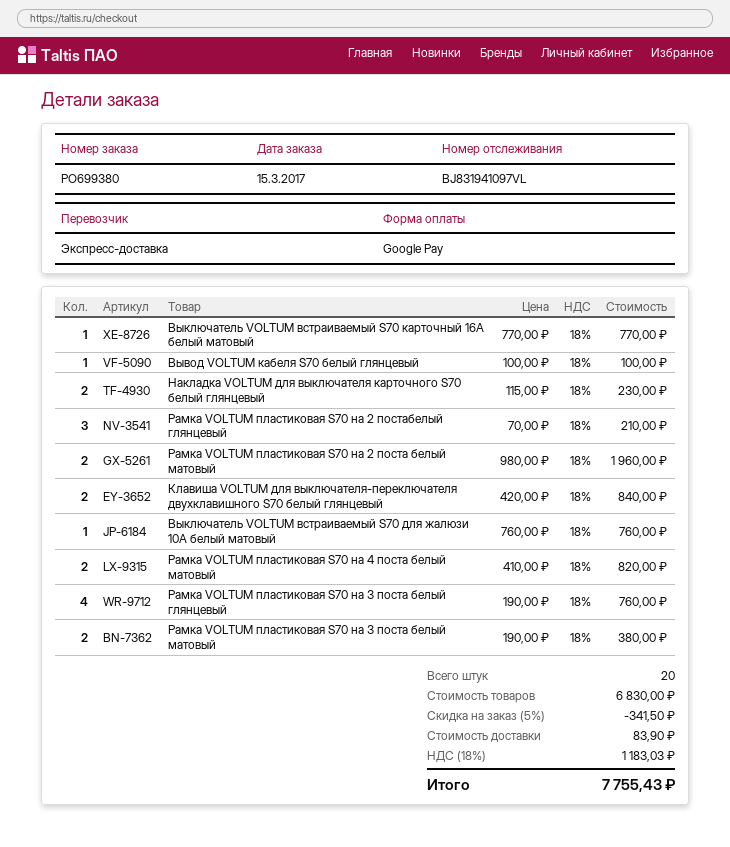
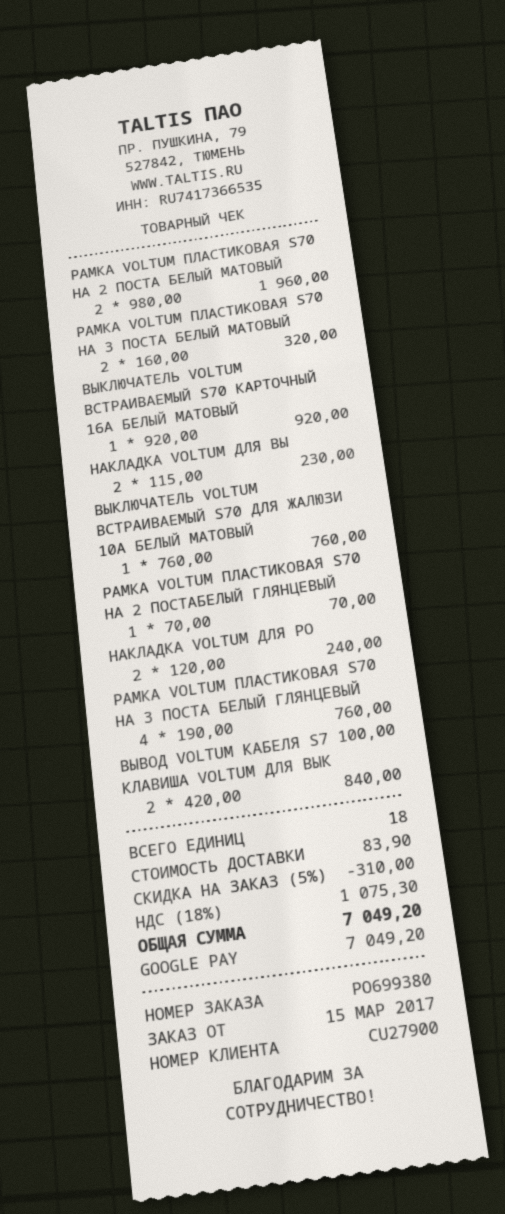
Выключатель VOLTUM встраиваемый S70 карточный 16А белый матовый: 1 x 770.00 = 770.00 -> 1 x 920.00 = 920.00
Рамка VOLTUM пластиковая S70 на 2 постабелый глянцевый: 3 x 70.00 = 210.00 -> 1 x 70.00 = 70.00
Рамка VOLTUM пластиковая S70 на 4 поста белый матовый: 2 x 410.00 = 820.00 -> none
Рамка VOLTUM пластиковая S70 на 3 поста белый матовый: 2 x 190.00 = 380.00 -> 2 x 160.00 = 320.00
НАКЛАДКА VOLTUM ДЛЯ РО: none -> 2 x 120.00 = 240.00
total quantity: 20 -> 18
discount: 5% = 341.50 -> 5% = 310.00
tax: 18% = 1183.03 -> 18% = 1075.30
total: 7755.43 -> 7049.20

